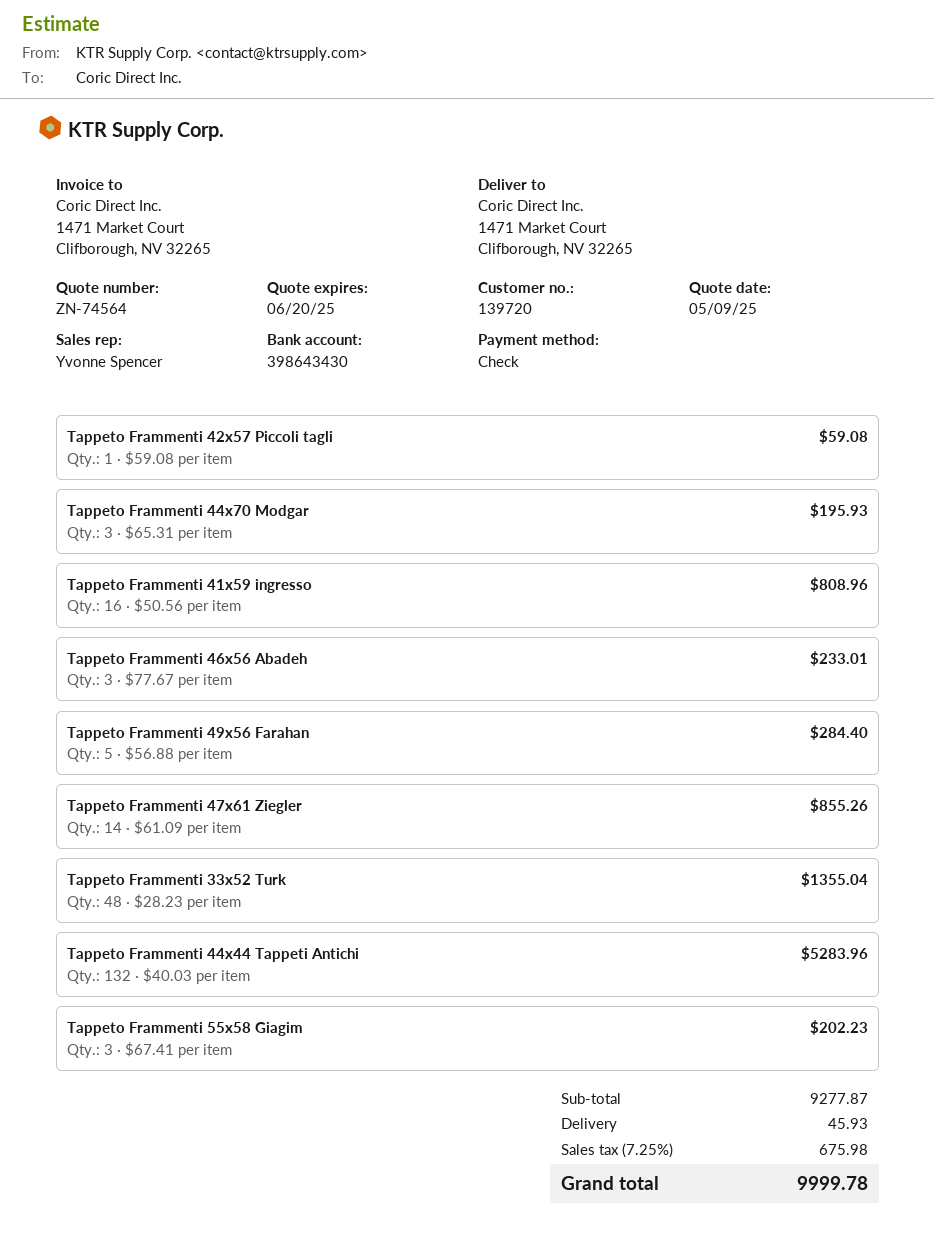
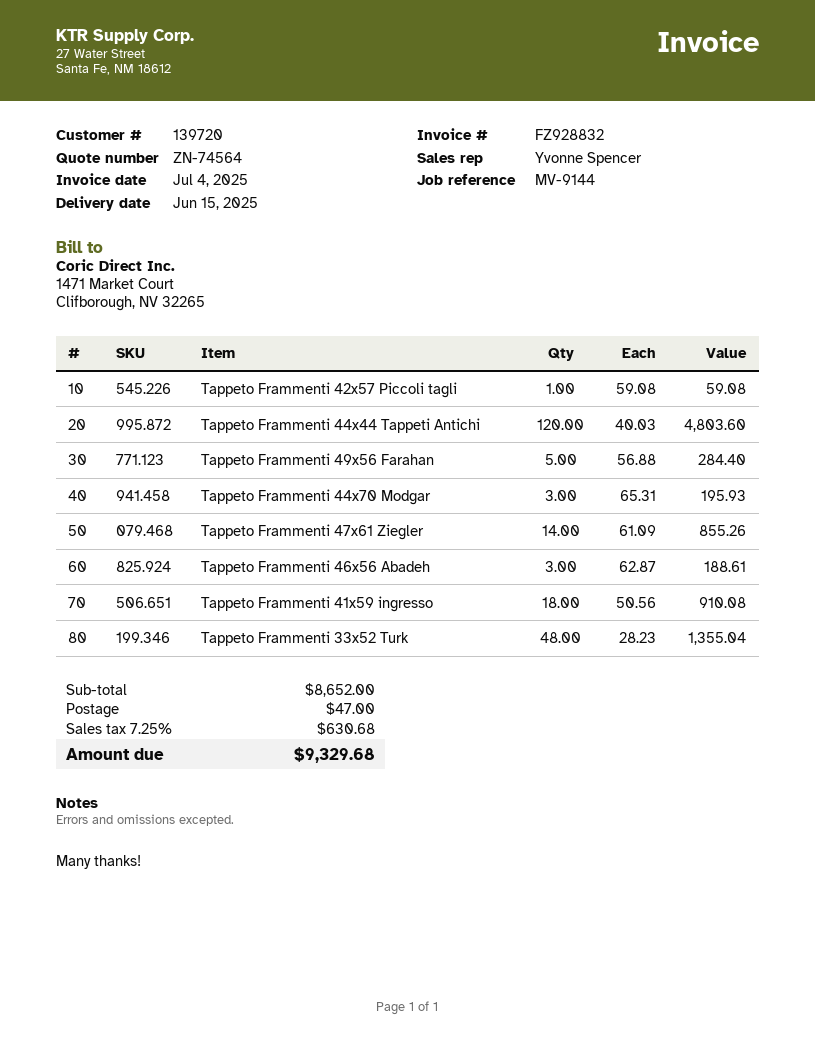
Tappeto Frammenti 41x59 ingresso: 16 x 50.56 = 808.96 -> 18 x 50.56 = 910.08
Tappeto Frammenti 46x56 Abadeh: 3 x 77.67 = 233.01 -> 3 x 62.87 = 188.61
Tappeto Frammenti 44x44 Tappeti Antichi: 132 x 40.03 = 5283.96 -> 120 x 40.03 = 4803.60
Tappeto Frammenti 55x58 Giagim: 3 x 67.41 = 202.23 -> none
subtotal: 9277.87 -> 8652.00
shipping: 45.93 -> 47.00
tax: 7.25% = 675.98 -> 7.25% = 630.68
total: 9999.78 -> 9329.68

